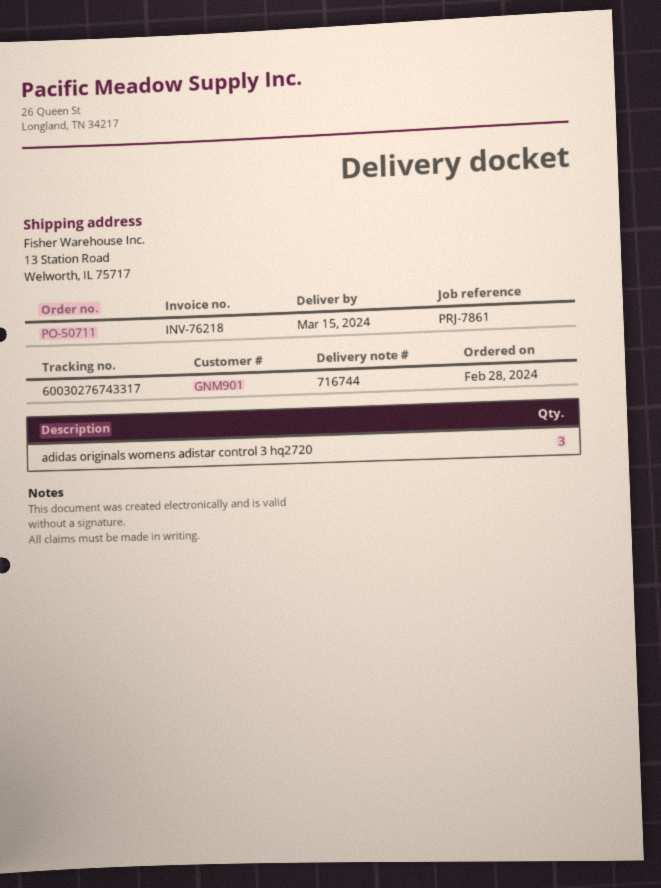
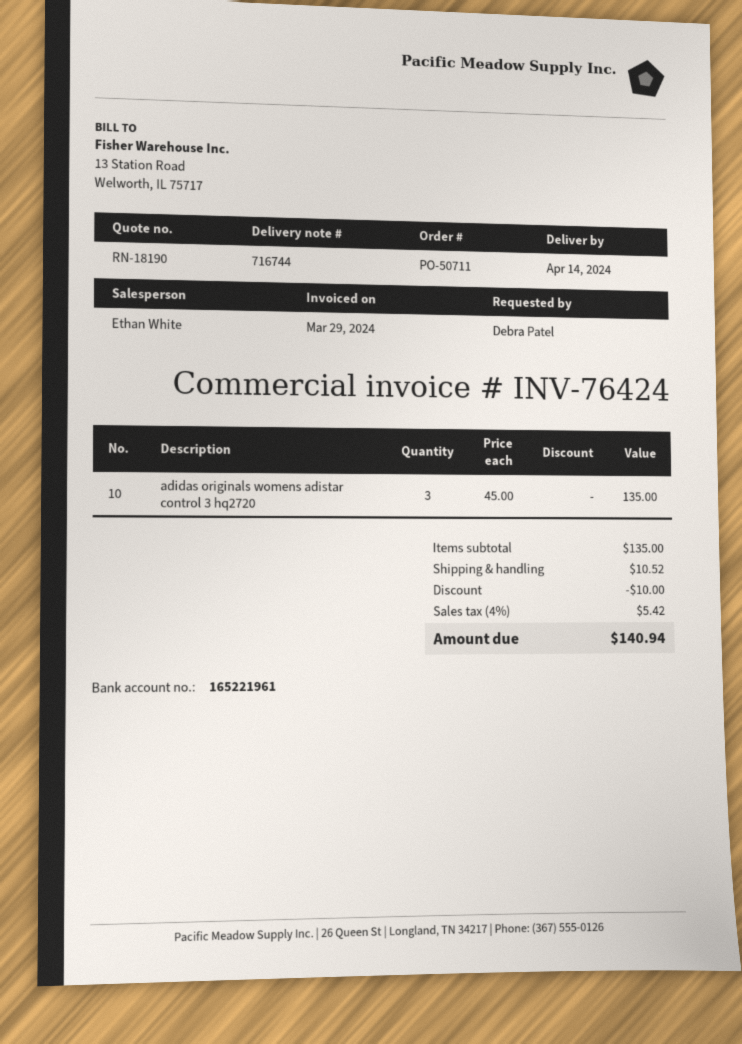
delivery date: 2024-03-15 -> 2024-04-14
invoice number: INV-76218 -> INV-76424

